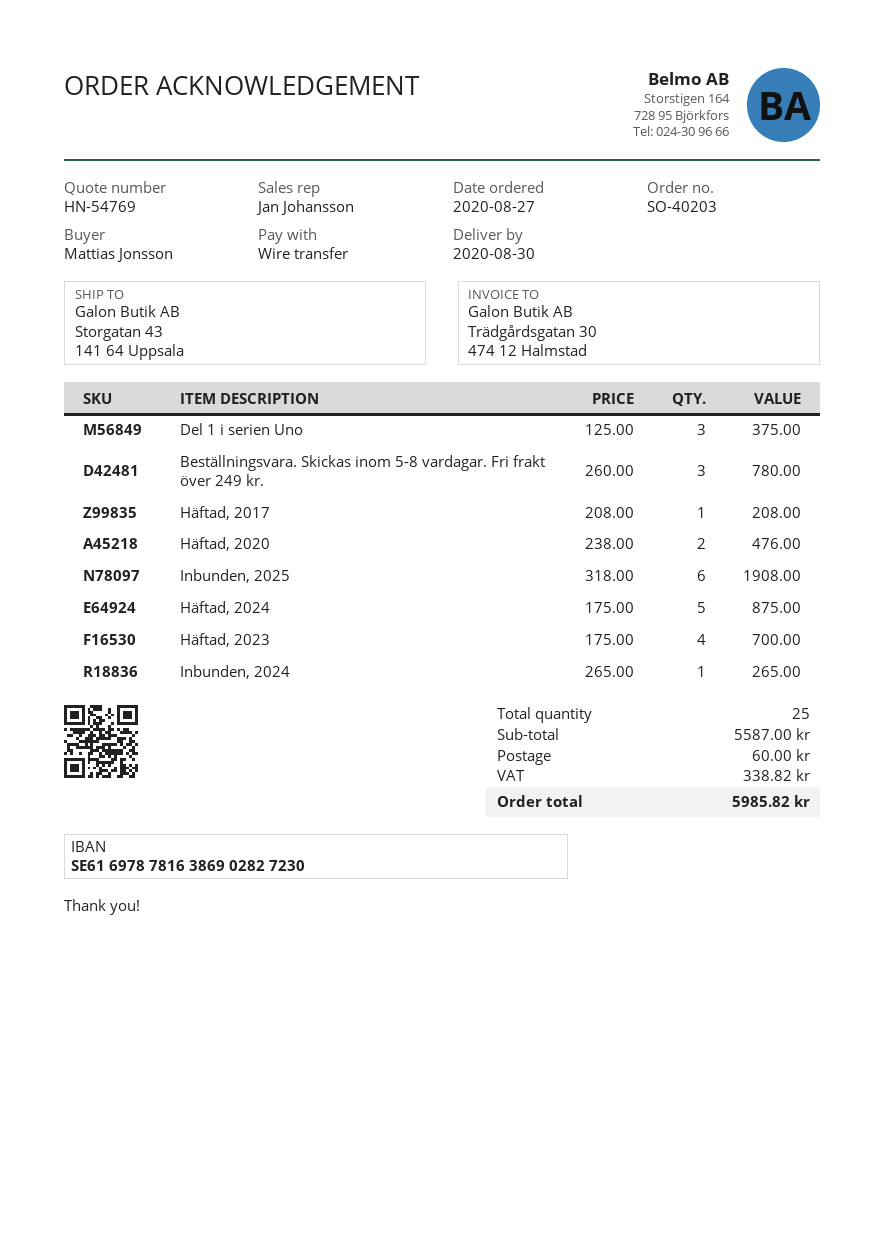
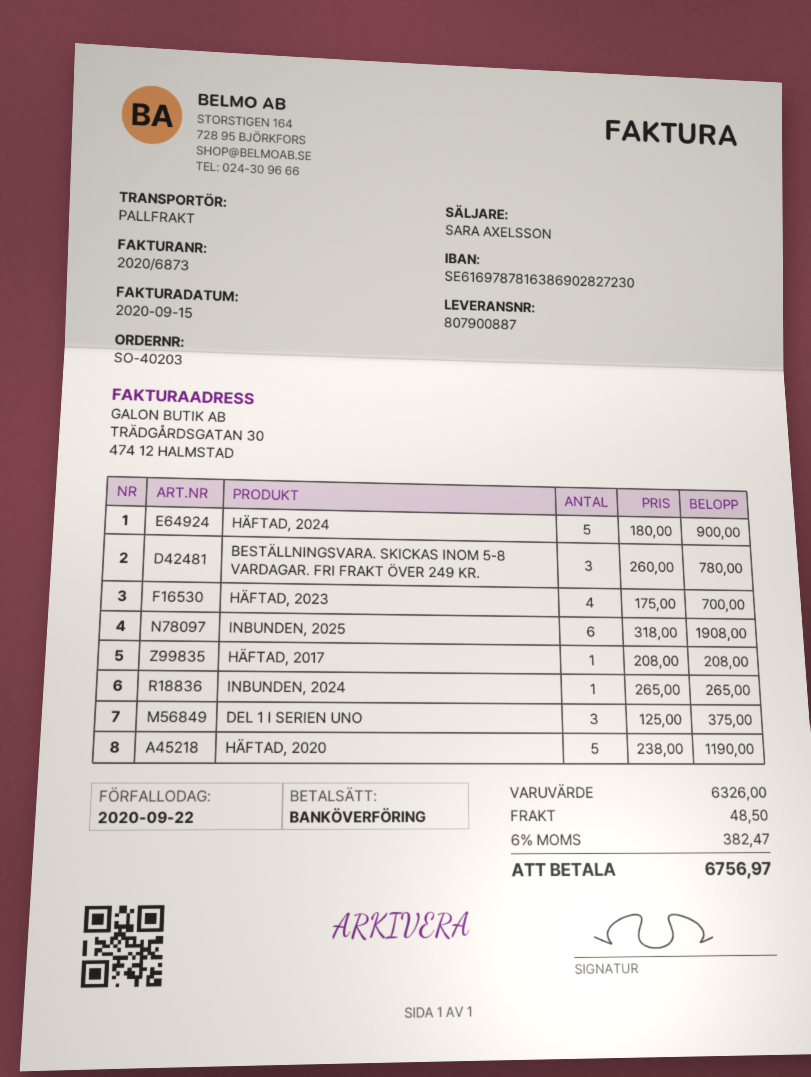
sales rep: Jan Johansson -> SARA AXELSSON
Häftad, 2020: 2 x 238.00 = 476.00 -> 5 x 238.00 = 1190.00
Häftad, 2024: 5 x 175.00 = 875.00 -> 5 x 180.00 = 900.00
subtotal: 5587.00 -> 6326.00
shipping: 60.00 -> 48.50
tax: 338.82 -> 382.47
total: 5985.82 -> 6756.97

